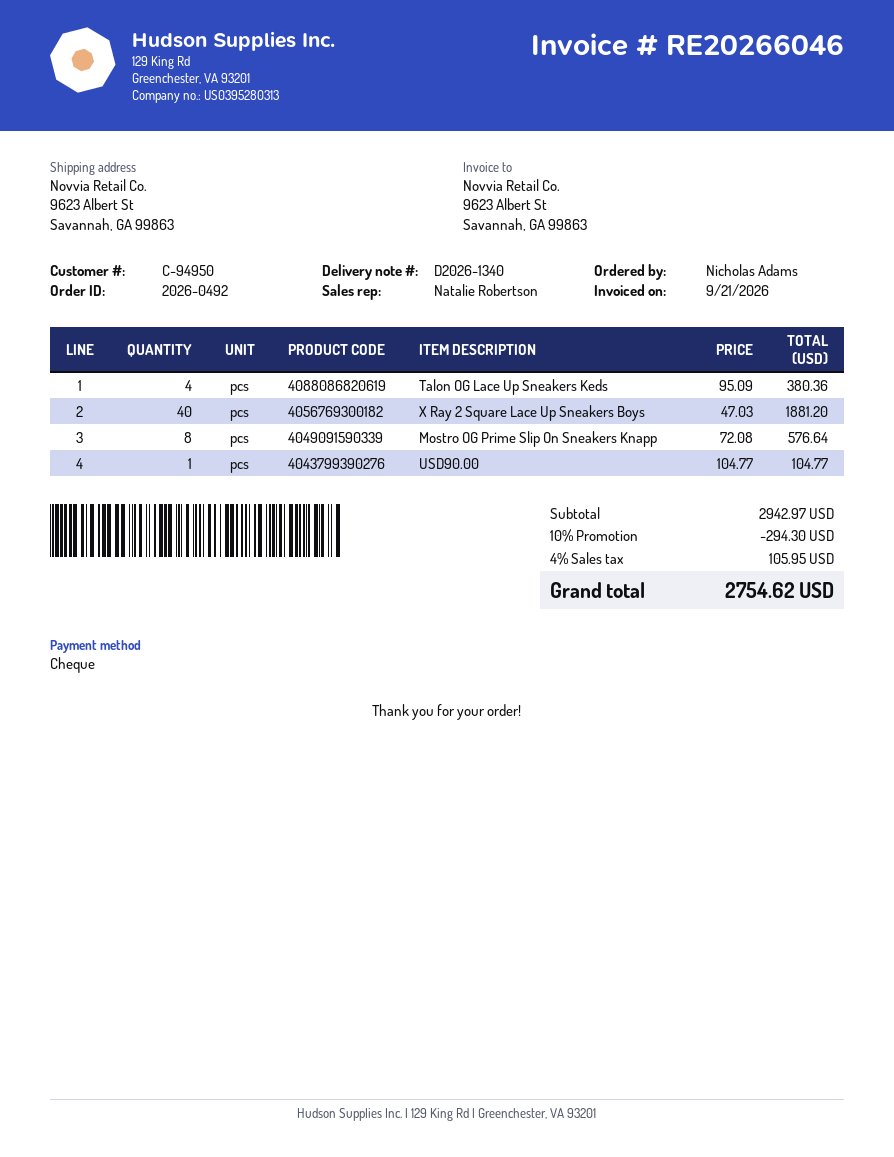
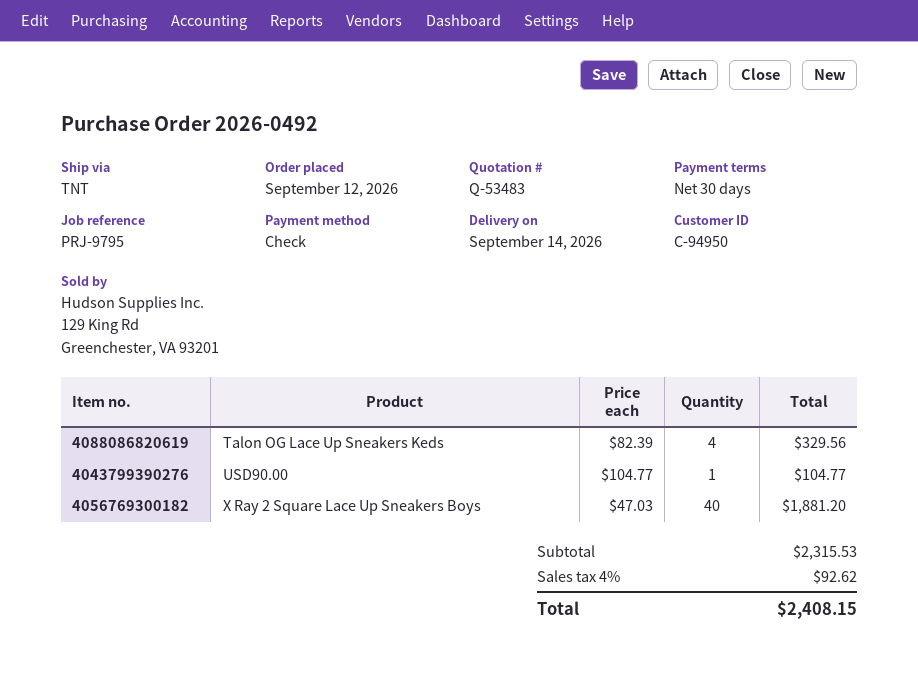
Talon OG Lace Up Sneakers Keds: 4 x 95.09 = 380.36 -> 4 x 82.39 = 329.56
Mostro OG Prime Slip On Sneakers Knapp: 8 x 72.08 = 576.64 -> none
subtotal: 2942.97 -> 2315.53
discount: 10% = 294.30 -> none
tax: 4% = 105.95 -> 4% = 92.62
total: 2754.62 -> 2408.15

